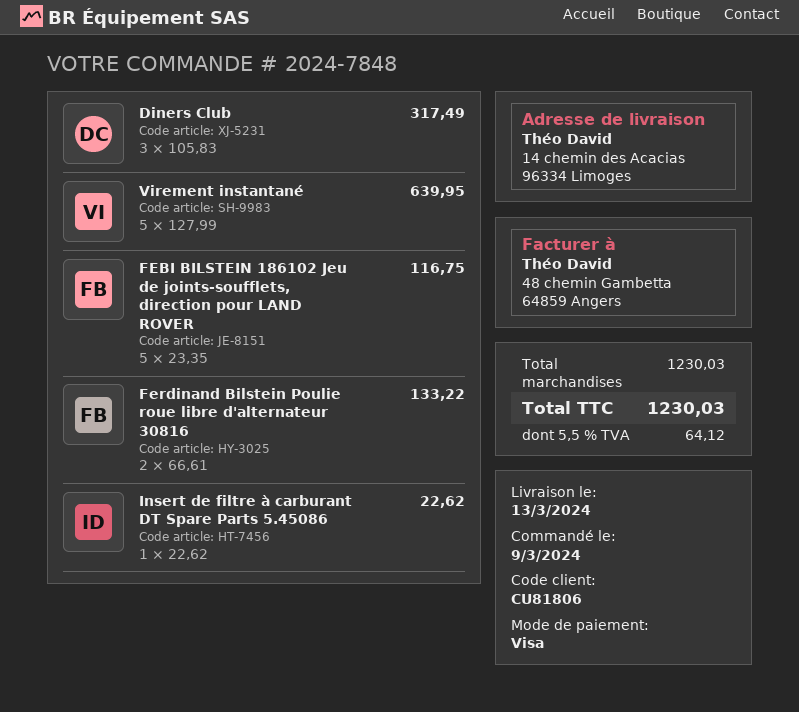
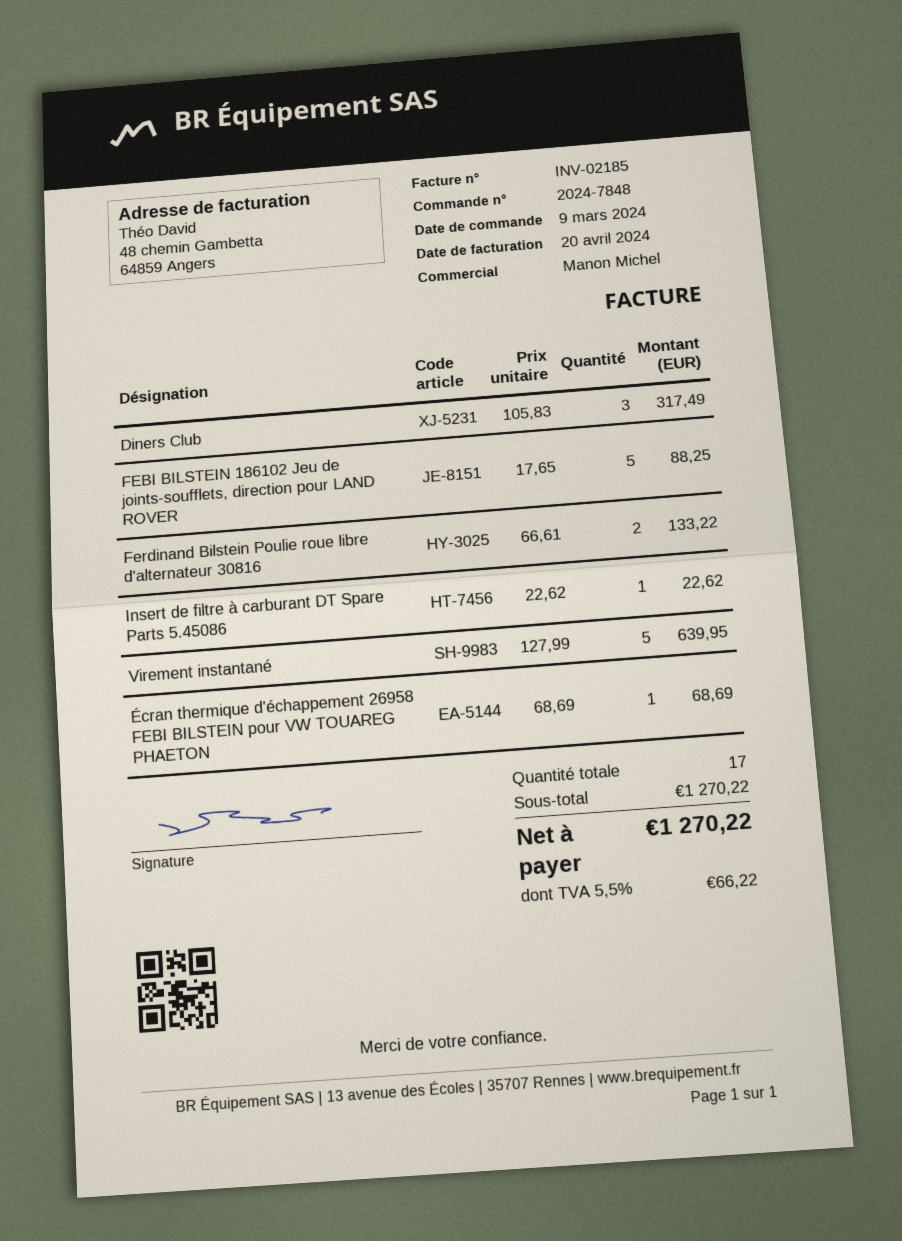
FEBI BILSTEIN 186102 Jeu de joints-soufflets, direction pour LAND ROVER: 5 x 23.35 = 116.75 -> 5 x 17.65 = 88.25
Écran thermique d'échappement 26958 FEBI BILSTEIN pour VW TOUAREG PHAETON: none -> 1 x 68.69 = 68.69
subtotal: 1230.03 -> 1270.22
tax: 5.5% = 64.12 -> 5.5% = 66.22
total: 1230.03 -> 1270.22

